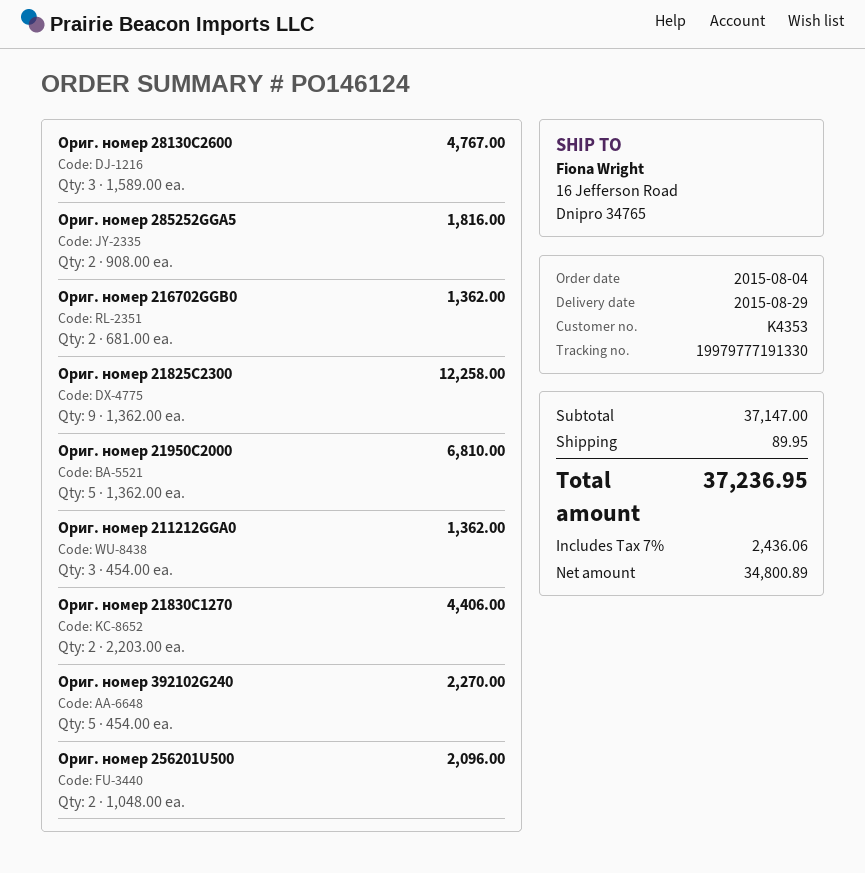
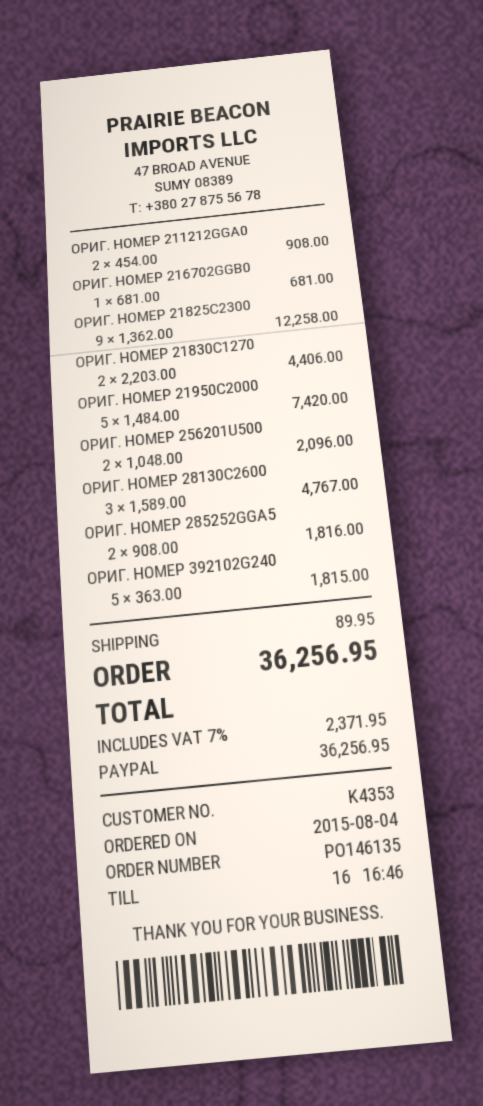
order number: PO146124 -> PO146135
Ориг. номер 216702GGB0: 2 x 681.00 = 1362.00 -> 1 x 681.00 = 681.00
Ориг. номер 21950C2000: 5 x 1362.00 = 6810.00 -> 5 x 1484.00 = 7420.00
Ориг. номер 211212GGA0: 3 x 454.00 = 1362.00 -> 2 x 454.00 = 908.00
Ориг. номер 392102G240: 5 x 454.00 = 2270.00 -> 5 x 363.00 = 1815.00
tax: 7% = 2436.06 -> 7% = 2371.95
total: 37236.95 -> 36256.95

